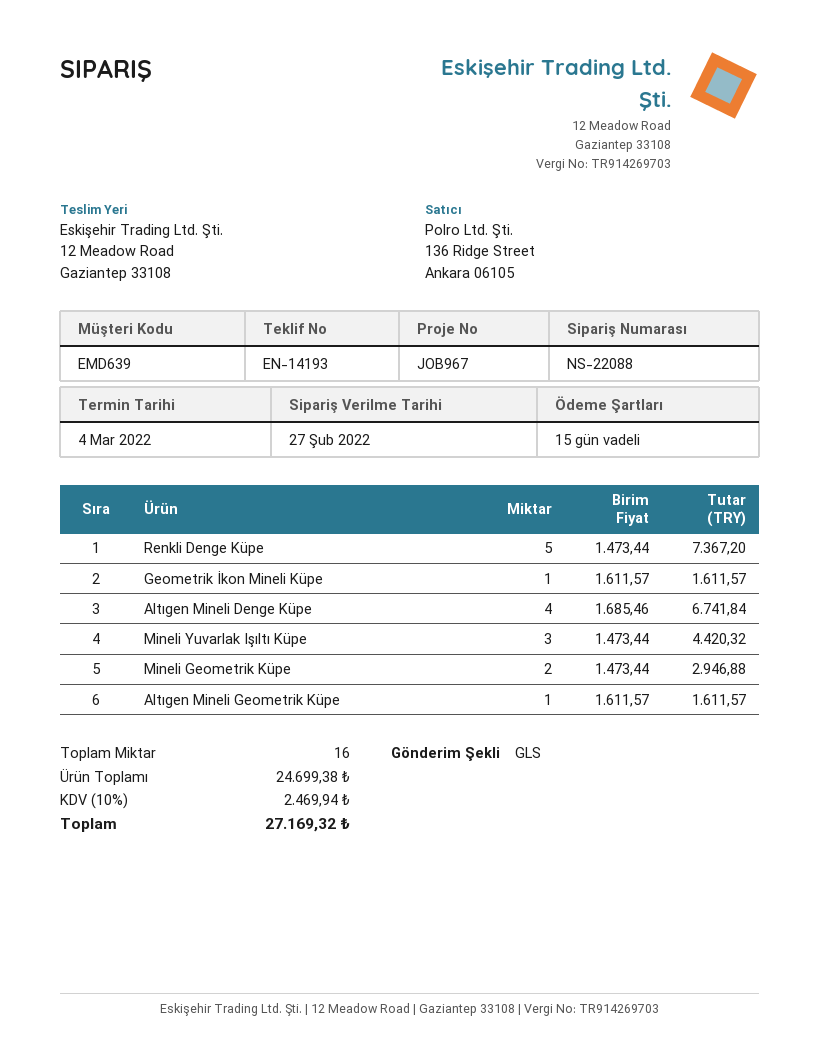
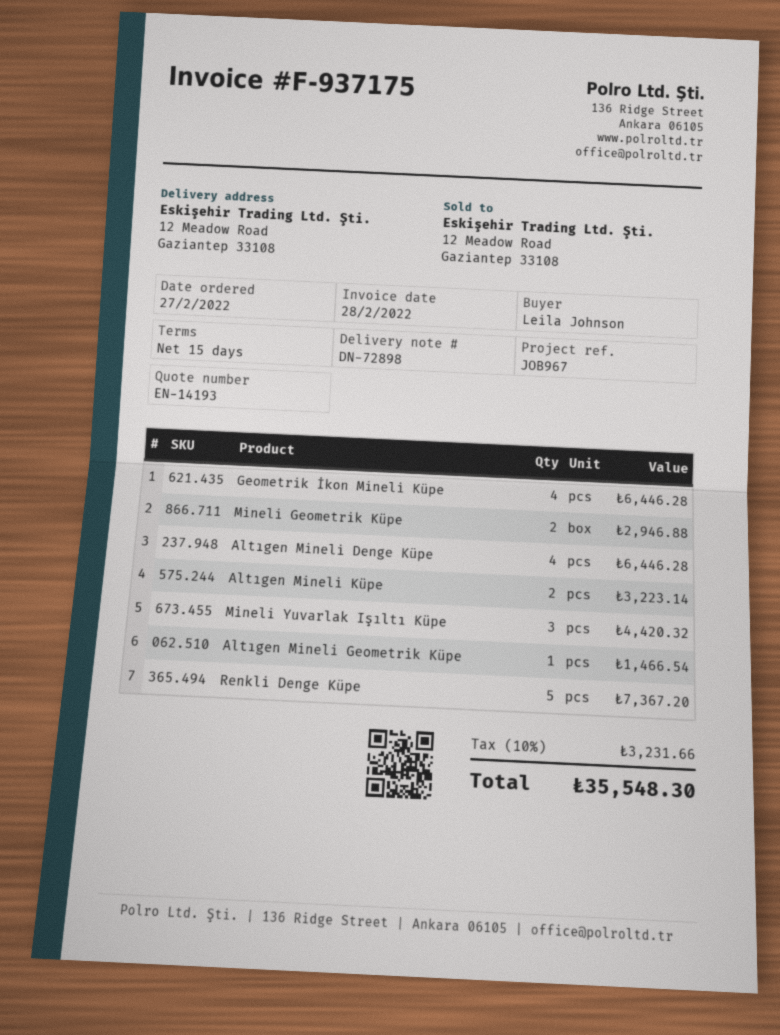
Geometrik İkon Mineli Küpe: 1 for 1611.57 -> 4 for 6446.28
Altıgen Mineli Denge Küpe: 4 for 6741.84 -> 4 for 6446.28
Altıgen Mineli Geometrik Küpe: 1 for 1611.57 -> 1 for 1466.54
Altıgen Mineli Küpe: none -> 2 for 3223.14
tax: 10% = 2469.94 -> 10% = 3231.66
total: 27169.32 -> 35548.30

